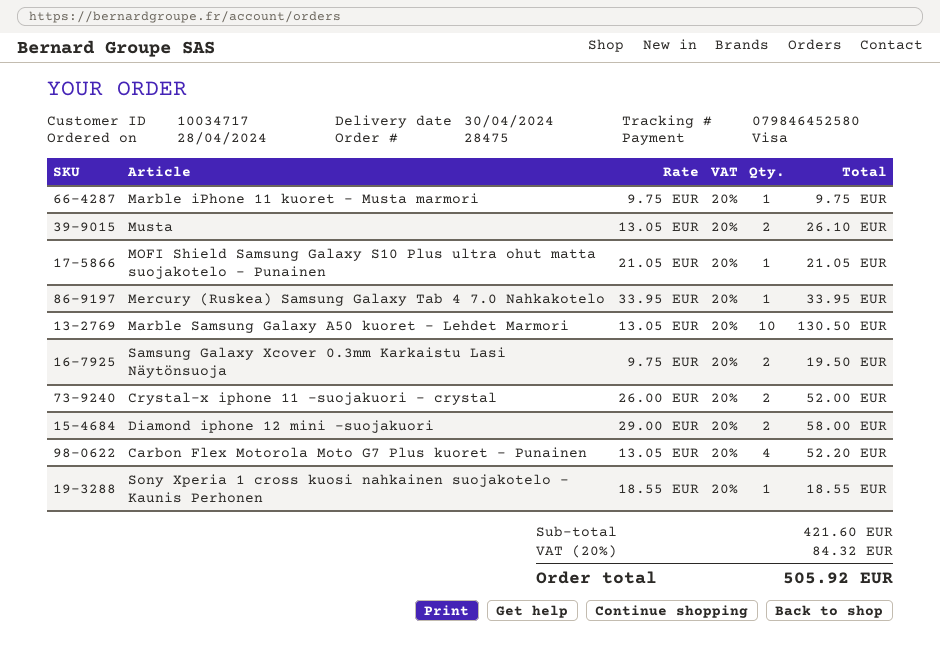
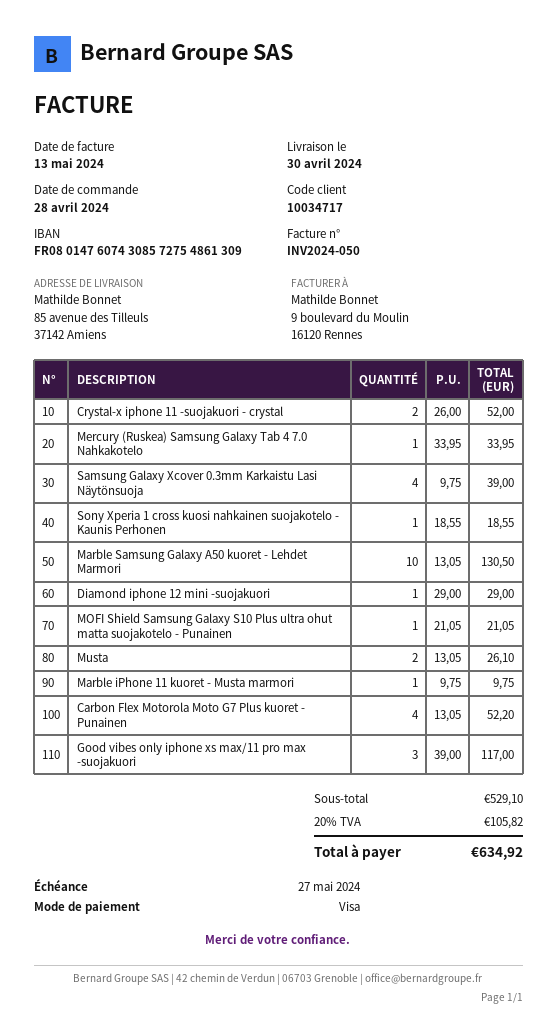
Samsung Galaxy Xcover 0.3mm Karkaistu Lasi Näytönsuoja: 2 x 9.75 = 19.50 -> 4 x 9.75 = 39.00
Diamond iphone 12 mini -suojakuori: 2 x 29.00 = 58.00 -> 1 x 29.00 = 29.00
Good vibes only iphone xs max/11 pro max -suojakuori: none -> 3 x 39.00 = 117.00
subtotal: 421.60 -> 529.10
tax: 20% = 84.32 -> 20% = 105.82
total: 505.92 -> 634.92

